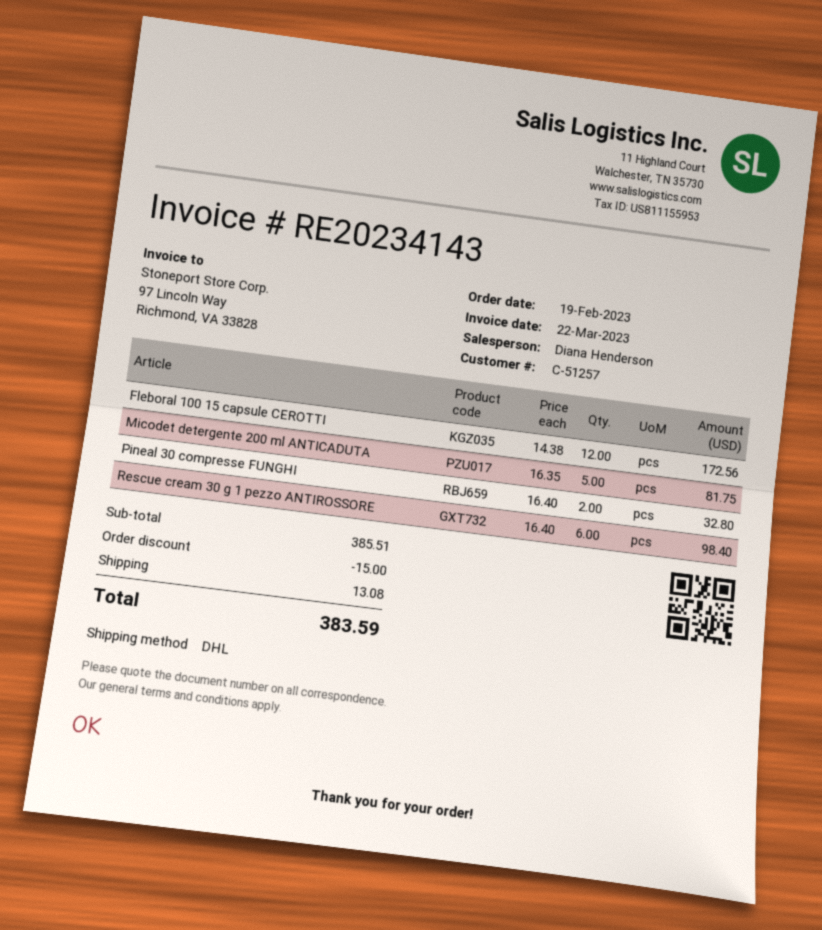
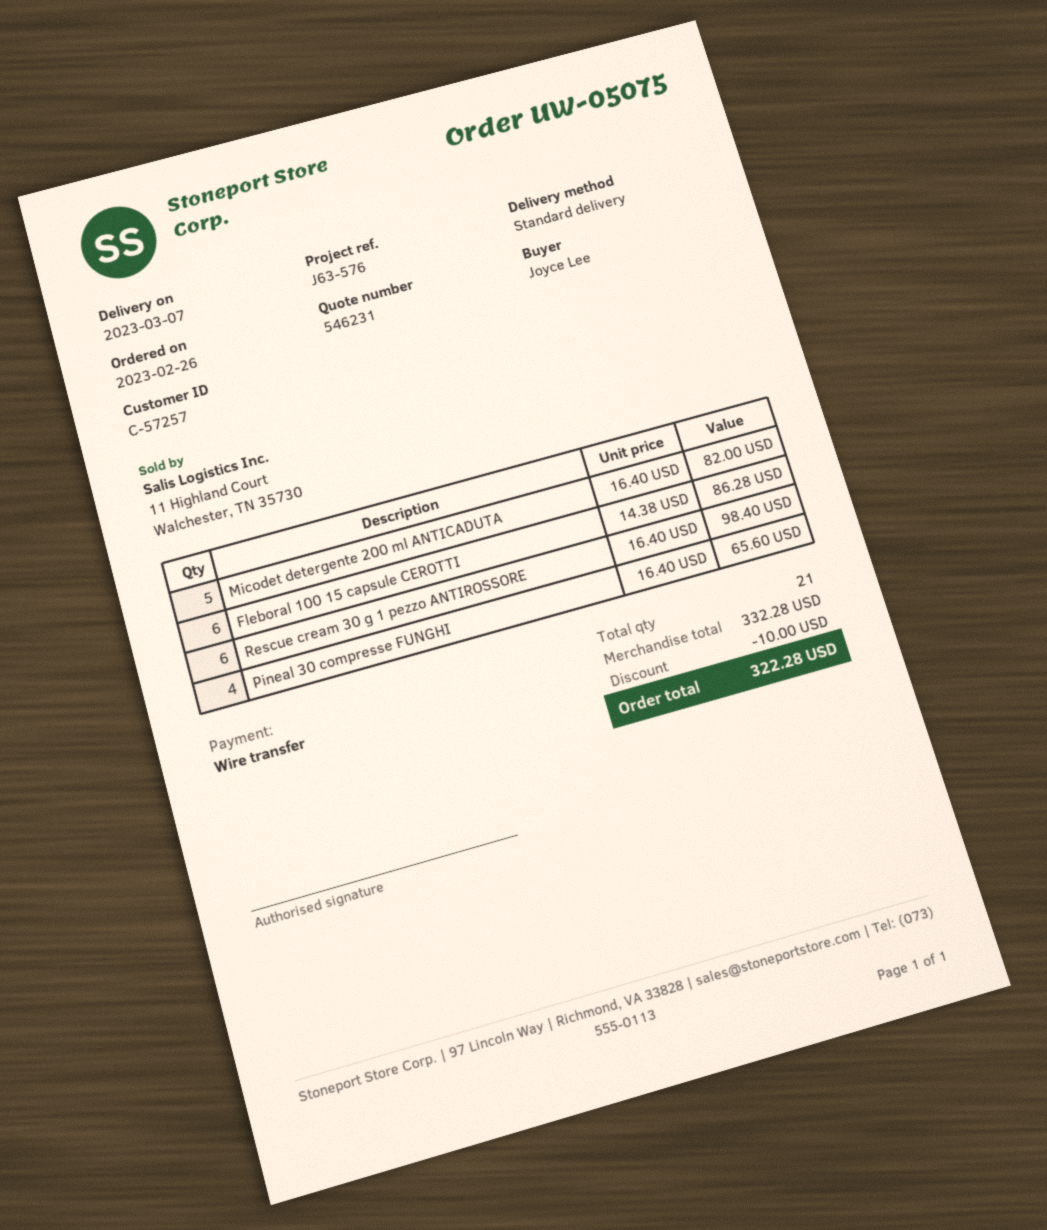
order date: 2023-02-19 -> 2023-02-26
customer number: C-51257 -> C-57257
shipping method: DHL -> standard
Fleboral 100 15 capsule CEROTTI: 12 x 14.38 = 172.56 -> 6 x 14.38 = 86.28
Micodet detergente 200 ml ANTICADUTA: 5 x 16.35 = 81.75 -> 5 x 16.40 = 82.00
Pineal 30 compresse FUNGHI: 2 x 16.40 = 32.80 -> 4 x 16.40 = 65.60
subtotal: 385.51 -> 332.28
discount: 15.00 -> 10.00
shipping: 13.08 -> none
total: 383.59 -> 322.28

